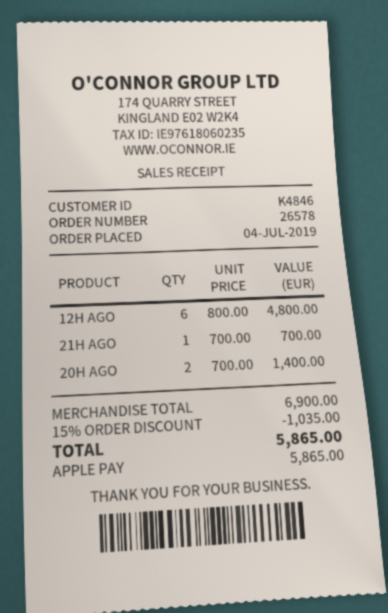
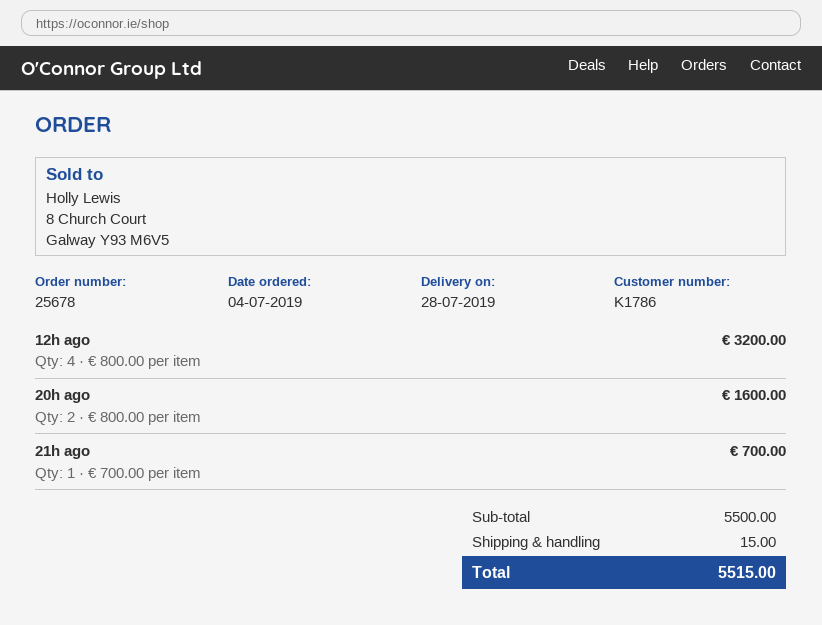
order number: 26578 -> 25678
customer number: K4846 -> K1786
12H AGO: 6 x 800.00 = 4800.00 -> 4 x 800.00 = 3200.00
20H AGO: 2 x 700.00 = 1400.00 -> 2 x 800.00 = 1600.00
subtotal: 6900.00 -> 5500.00
discount: 15% = 1035.00 -> none
shipping: none -> 15.00
total: 5865.00 -> 5515.00

